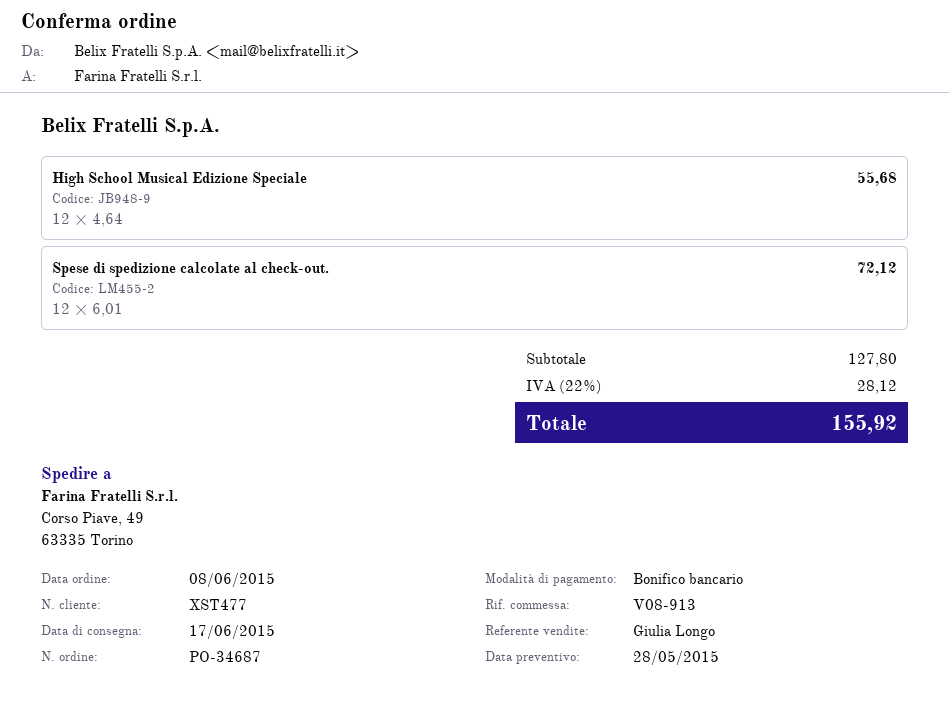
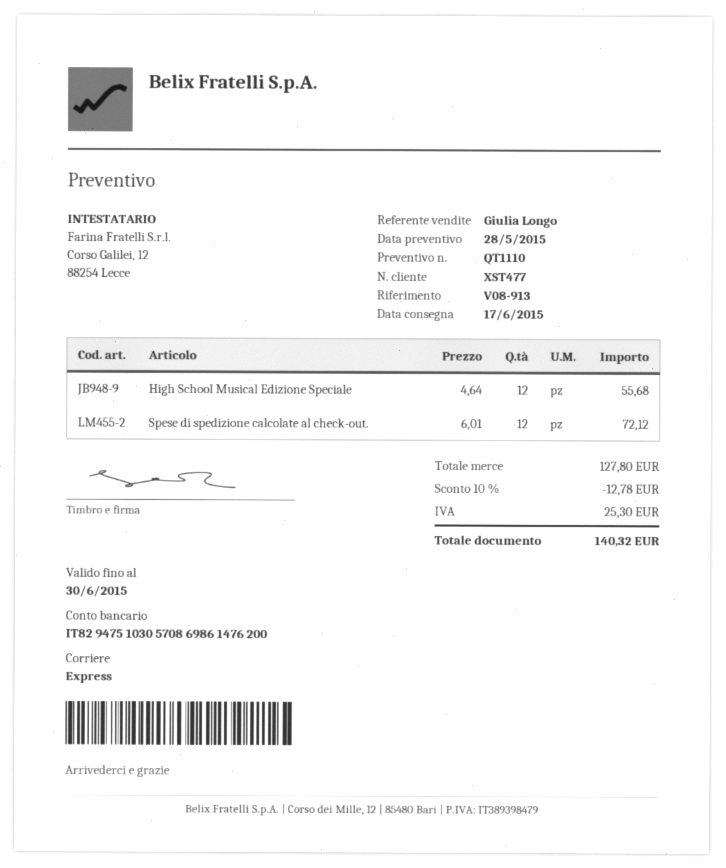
discount: none -> 10% = 12.78
tax: 28.12 -> 25.30
total: 155.92 -> 140.32

